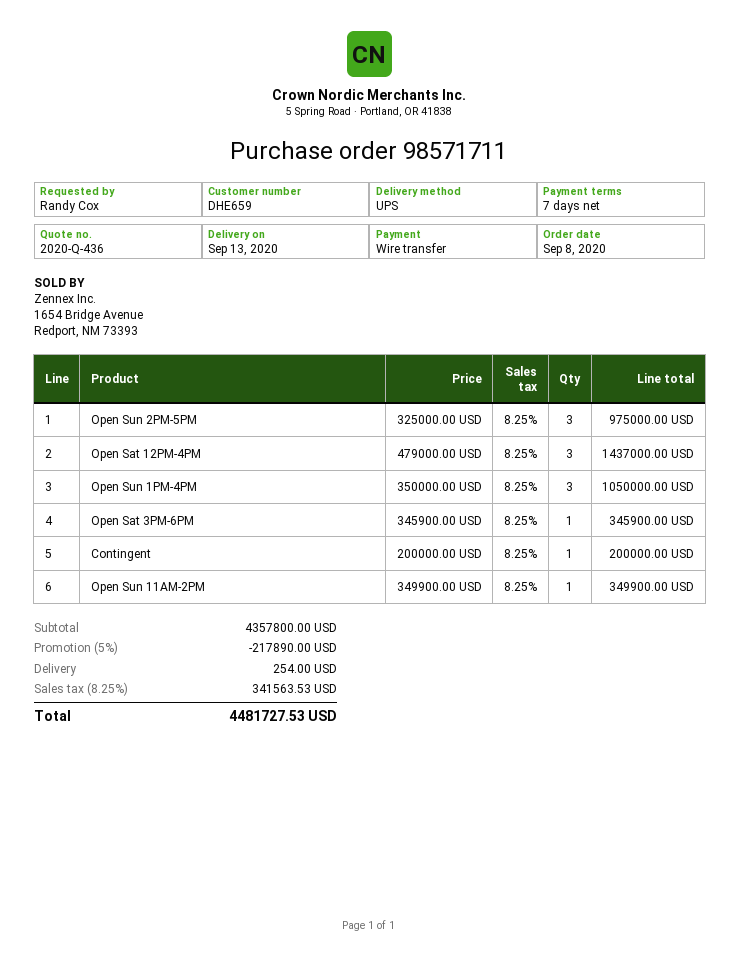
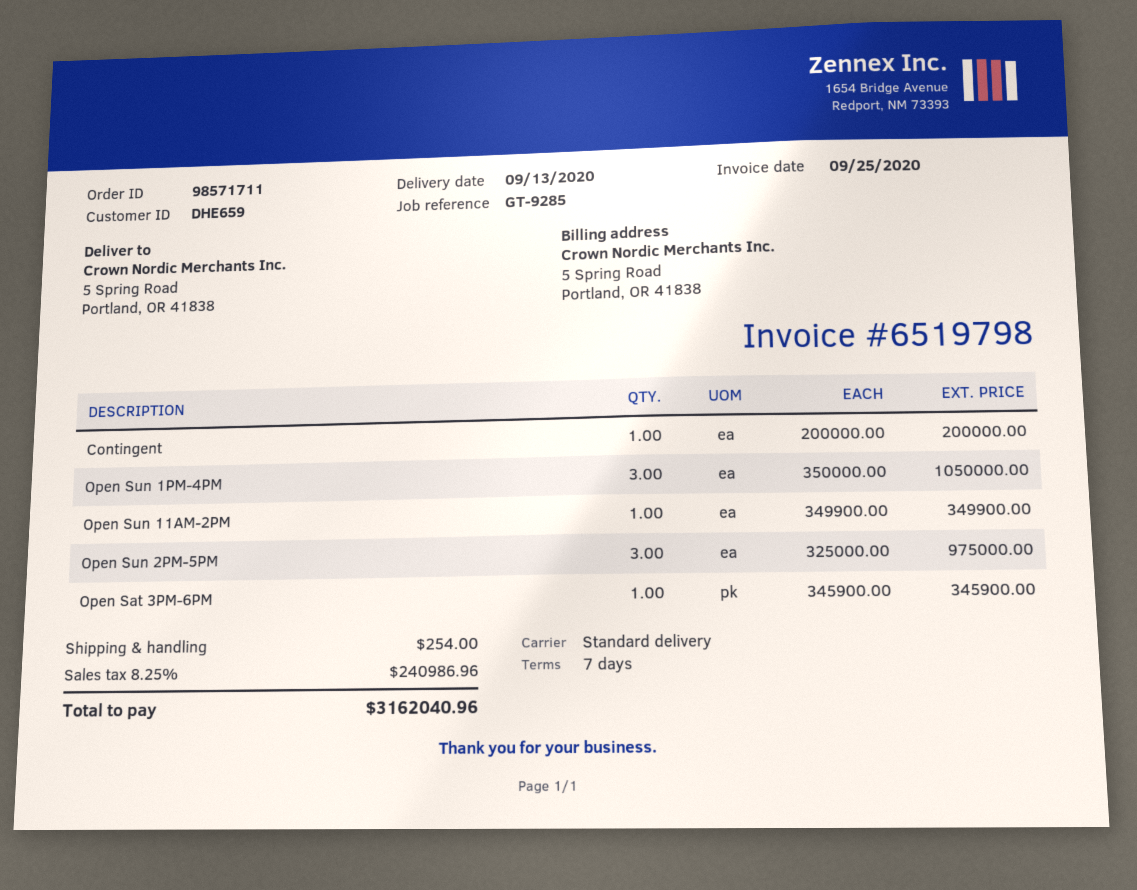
shipping method: UPS -> standard
Open Sat 12PM-4PM: 3 x 479000.00 = 1437000.00 -> none
discount: 5% = 217890.00 -> none
tax: 8.25% = 341563.53 -> 8.25% = 240986.96
total: 4481727.53 -> 3162040.96

